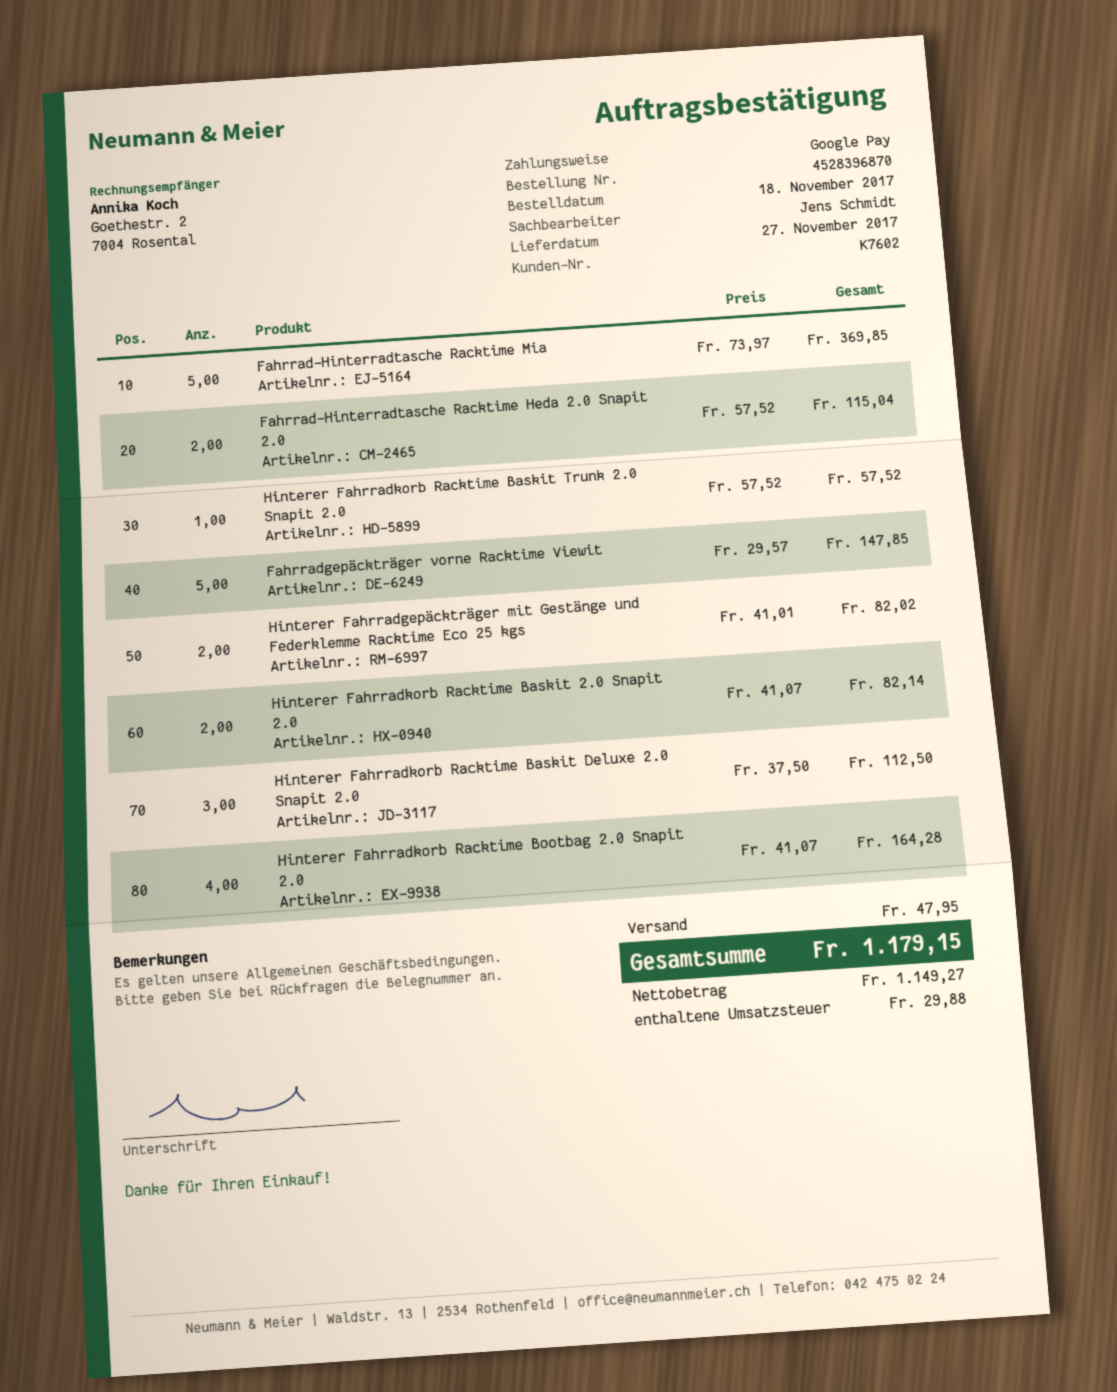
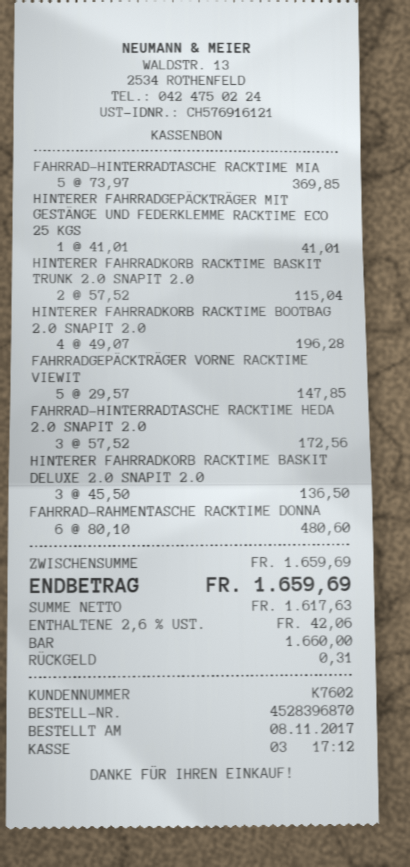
order date: 2017-11-18 -> 2017-11-08
payment method: Google Pay -> cash
Fahrrad-Hinterradtasche Racktime Heda 2.0 Snapit 2.0: 2 x 57.52 = 115.04 -> 3 x 57.52 = 172.56
Hinterer Fahrradkorb Racktime Baskit Trunk 2.0 Snapit 2.0: 1 x 57.52 = 57.52 -> 2 x 57.52 = 115.04
Hinterer Fahrradgepäckträger mit Gestänge und Federklemme Racktime Eco 25 kgs: 2 x 41.01 = 82.02 -> 1 x 41.01 = 41.01
Hinterer Fahrradkorb Racktime Baskit 2.0 Snapit 2.0: 2 x 41.07 = 82.14 -> none
Hinterer Fahrradkorb Racktime Baskit Deluxe 2.0 Snapit 2.0: 3 x 37.50 = 112.50 -> 3 x 45.50 = 136.50
Hinterer Fahrradkorb Racktime Bootbag 2.0 Snapit 2.0: 4 x 41.07 = 164.28 -> 4 x 49.07 = 196.28
FAHRRAD-RAHMENTASCHE RACKTIME DONNA: none -> 6 x 80.10 = 480.60
shipping: 47.95 -> none
net: 1149.27 -> 1617.63
tax: 29.88 -> 42.06
total: 1179.15 -> 1659.69

